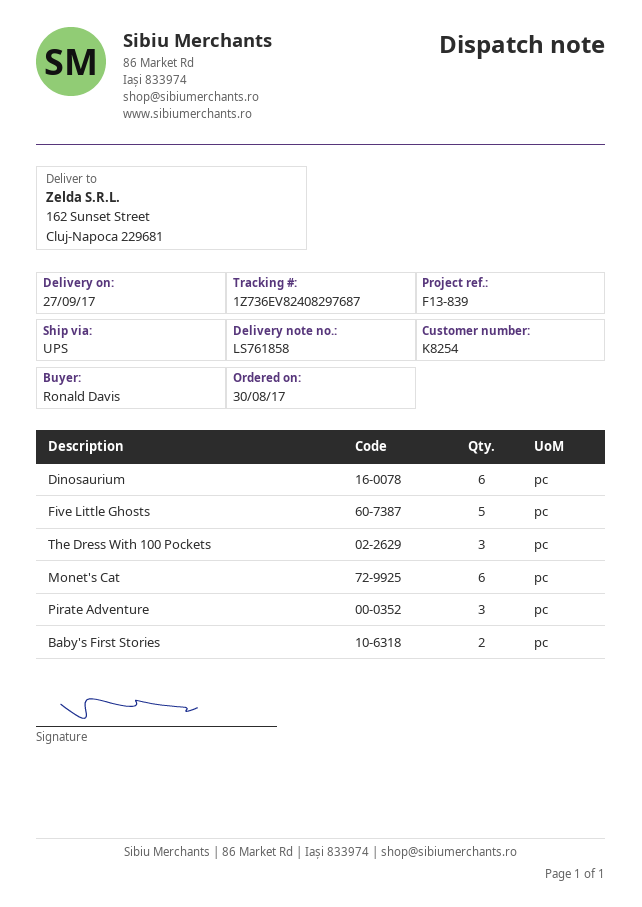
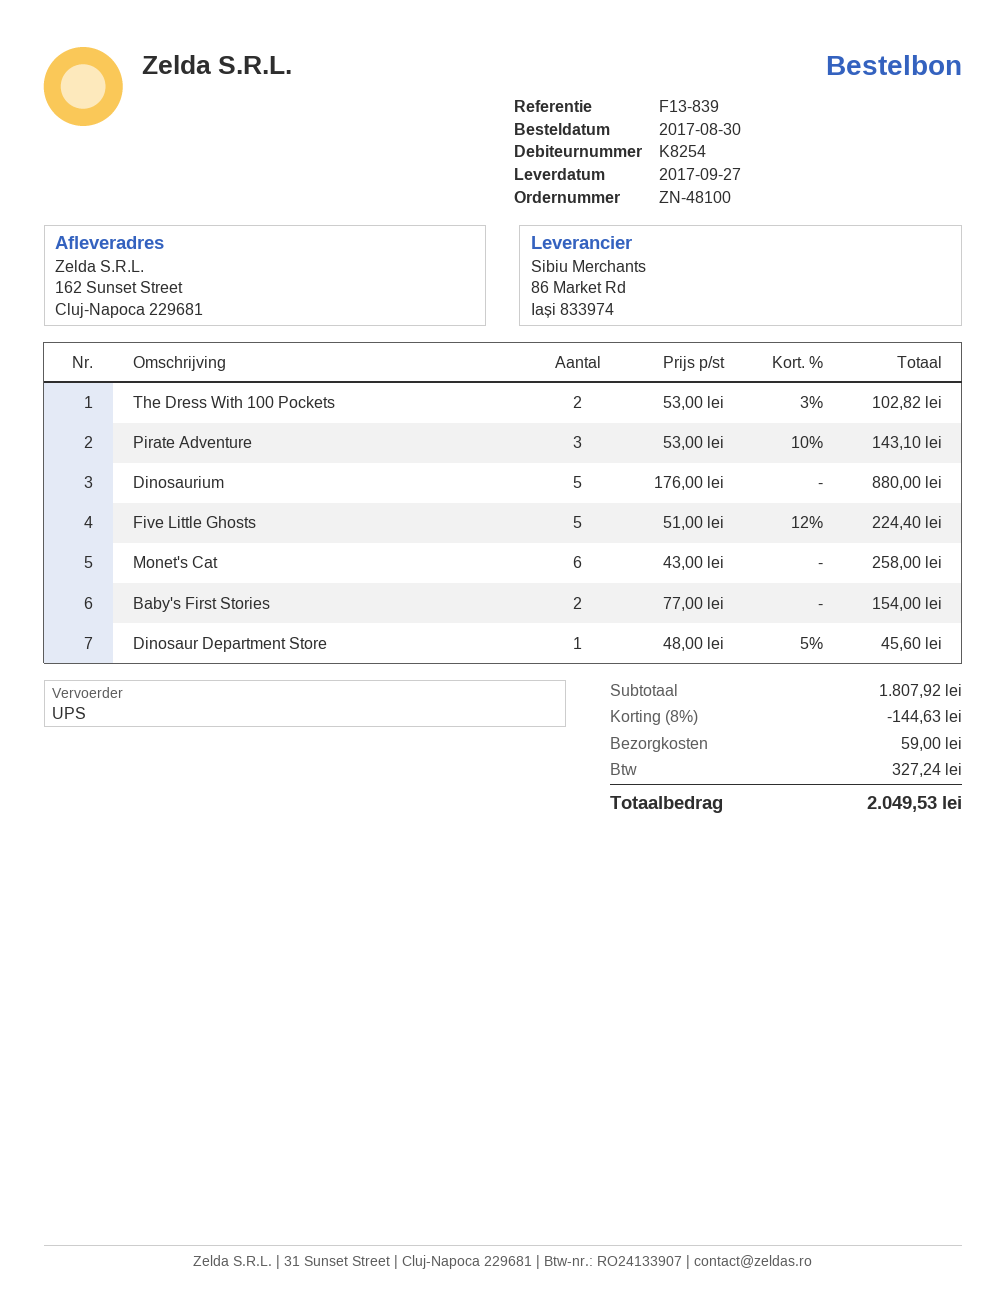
Dinosaurium: 6 -> 5
The Dress With 100 Pockets: 3 -> 2
Dinosaur Department Store: none -> 1

